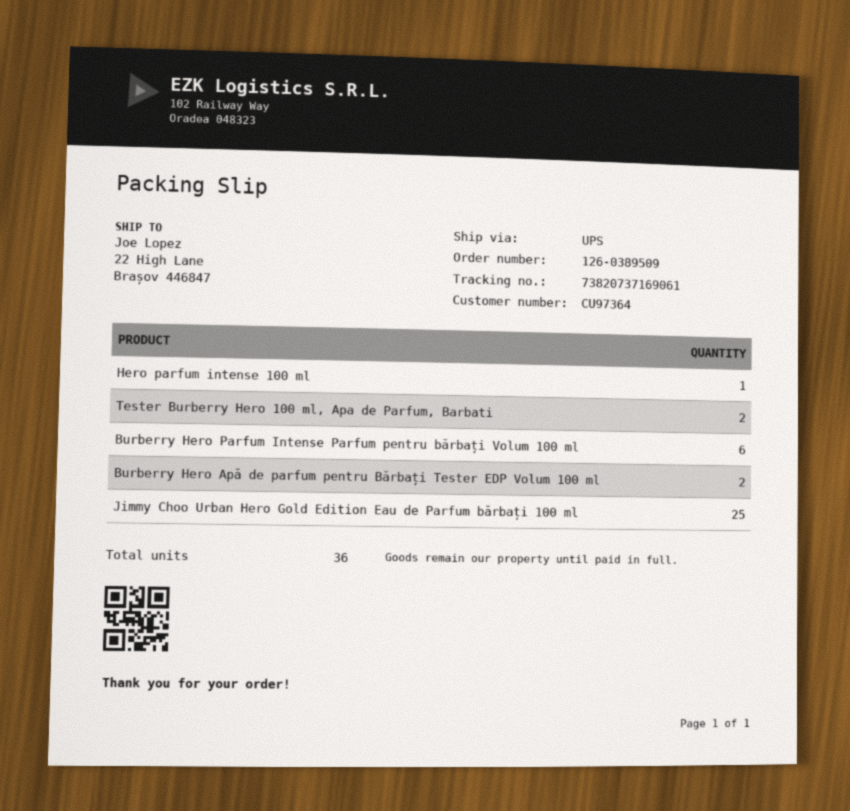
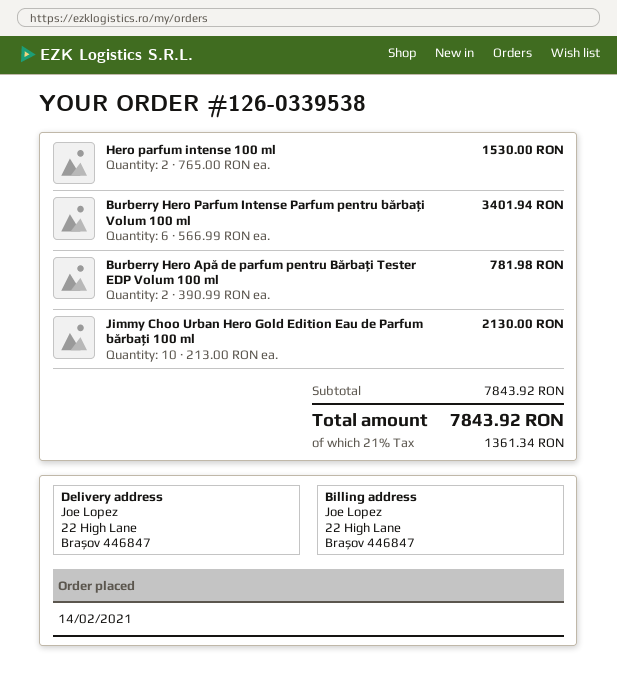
order number: 126-0389509 -> 126-0339538
Hero parfum intense 100 ml: 1 -> 2
Tester Burberry Hero 100 ml, Apa de Parfum, Barbati: 2 -> none
Jimmy Choo Urban Hero Gold Edition Eau de Parfum bărbați 100 ml: 25 -> 10

